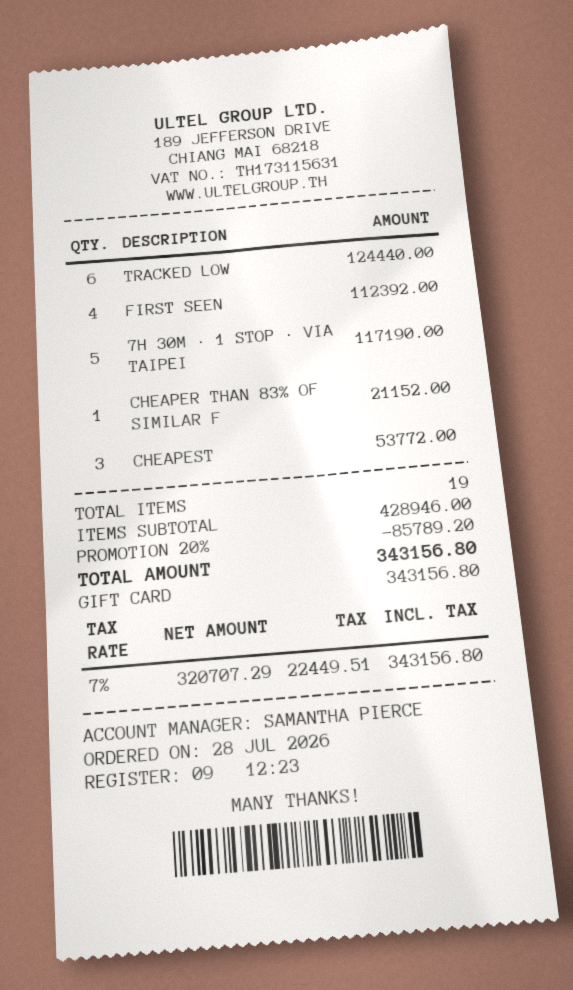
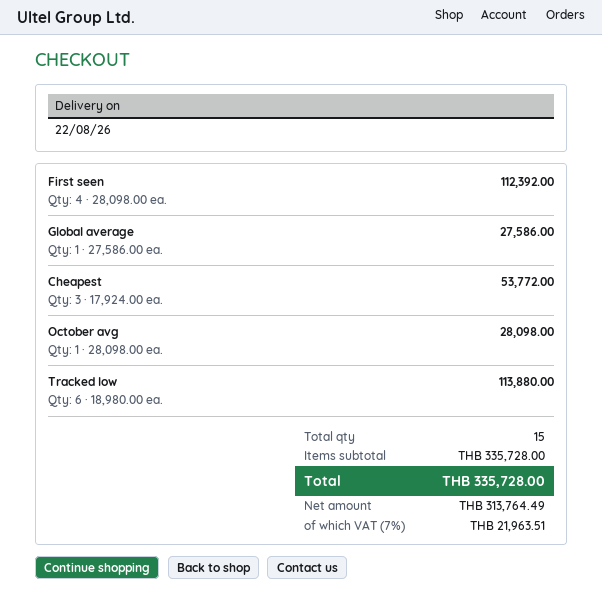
TRACKED LOW: 6 for 124440.00 -> 6 for 113880.00
7H 30M · 1 STOP · VIA TAIPEI: 5 for 117190.00 -> none
CHEAPER THAN 83% OF SIMILAR F: 1 for 21152.00 -> none
Global average: none -> 1 for 27586.00
October avg: none -> 1 for 28098.00
total quantity: 19 -> 15
subtotal: 428946.00 -> 335728.00
discount: 20% = 85789.20 -> none
net: 320707.29 -> 313764.49
tax: 7% = 22449.51 -> 7% = 21963.51
total: 343156.80 -> 335728.00

